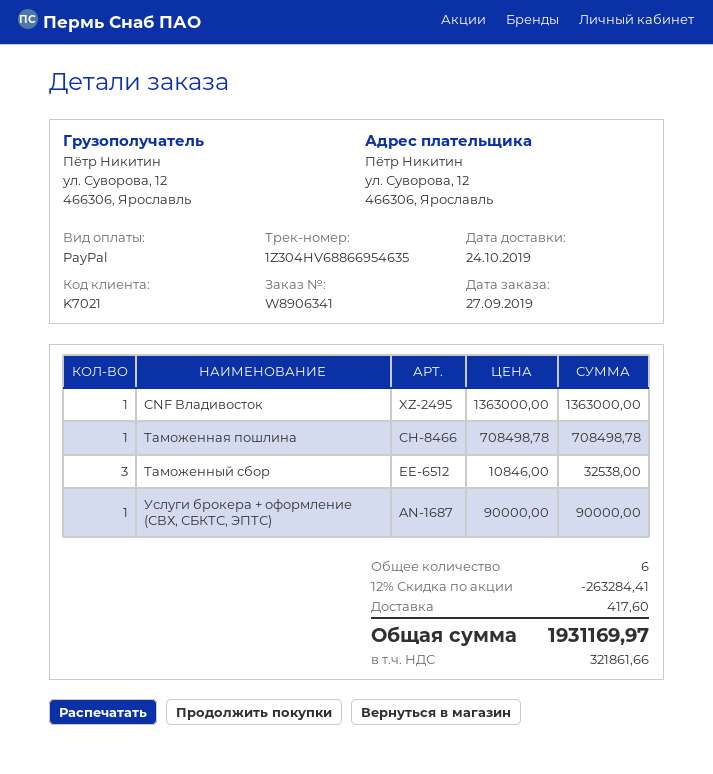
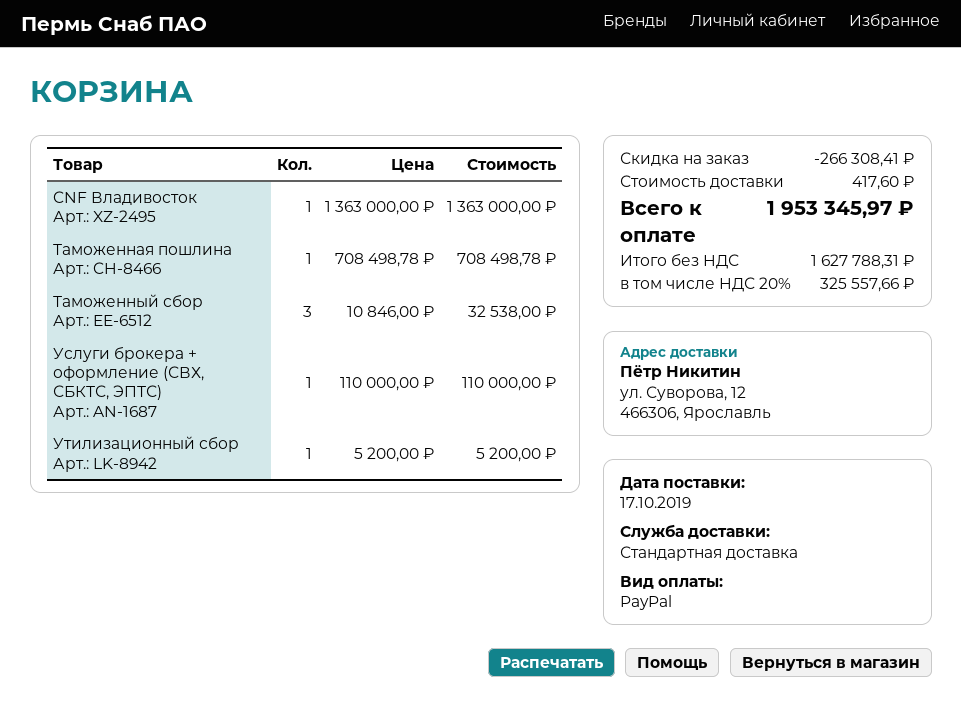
delivery date: 2019-10-24 -> 2019-10-17
Услуги брокера + оформление (СВХ, СБКТС, ЭПТС): 1 x 90000.00 = 90000.00 -> 1 x 110000.00 = 110000.00
Утилизационный сбор: none -> 1 x 5200.00 = 5200.00
discount: 263284.41 -> 266308.41
tax: 321861.66 -> 325557.66
total: 1931169.97 -> 1953345.97

